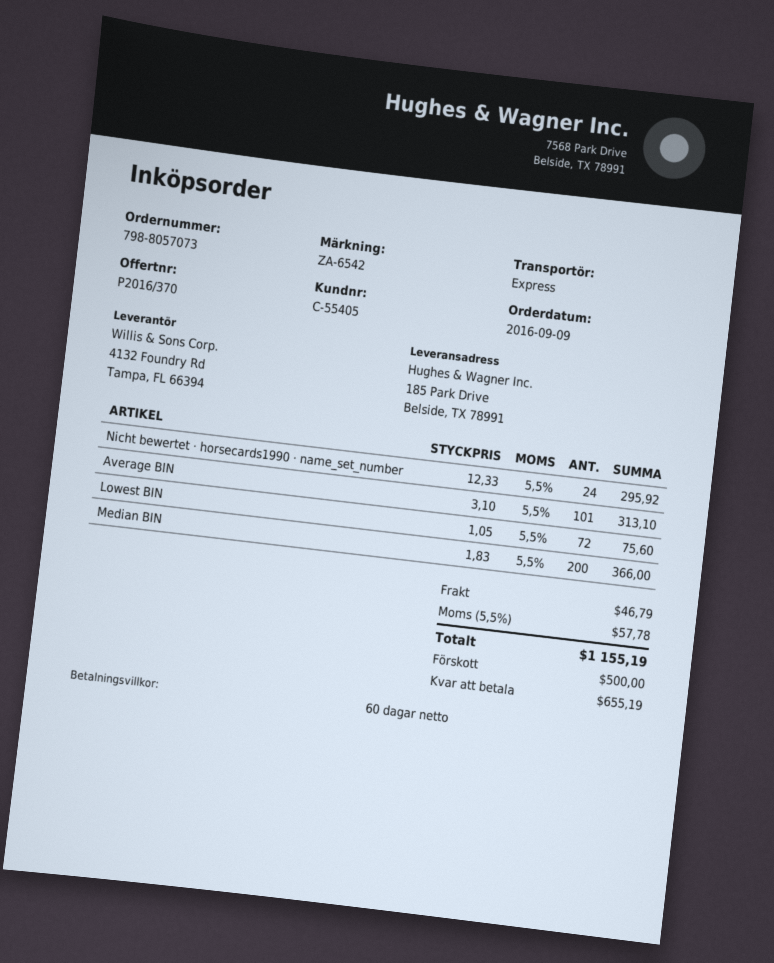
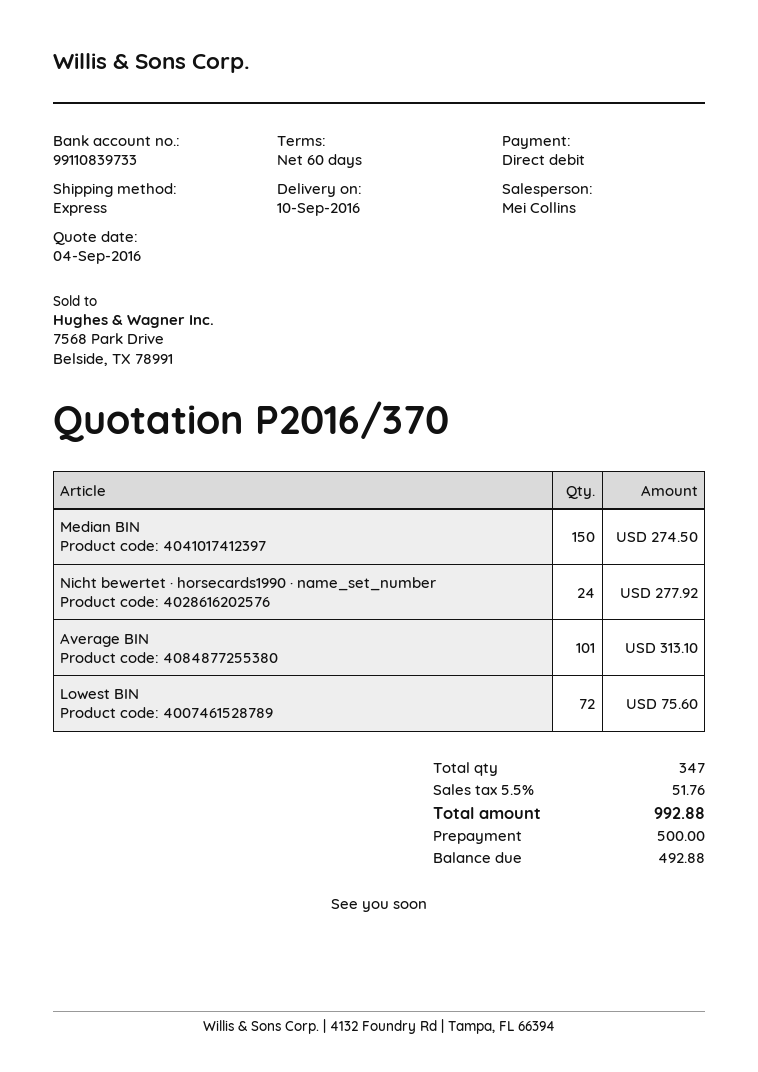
Nicht bewertet · horsecards1990 · name_set_number: 24 for 295.92 -> 24 for 277.92
Median BIN: 200 for 366.00 -> 150 for 274.50
shipping: 46.79 -> none
tax: 5.5% = 57.78 -> 5.5% = 51.76
total: 1155.19 -> 992.88
balance: 655.19 -> 492.88

